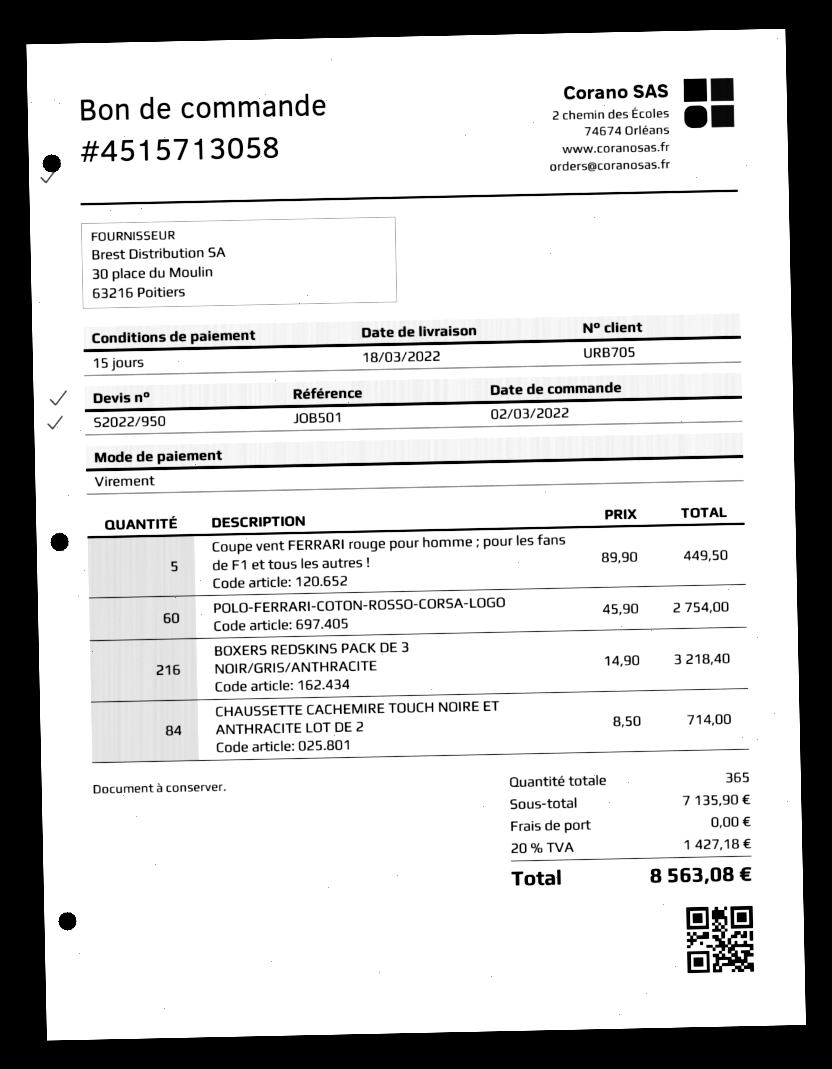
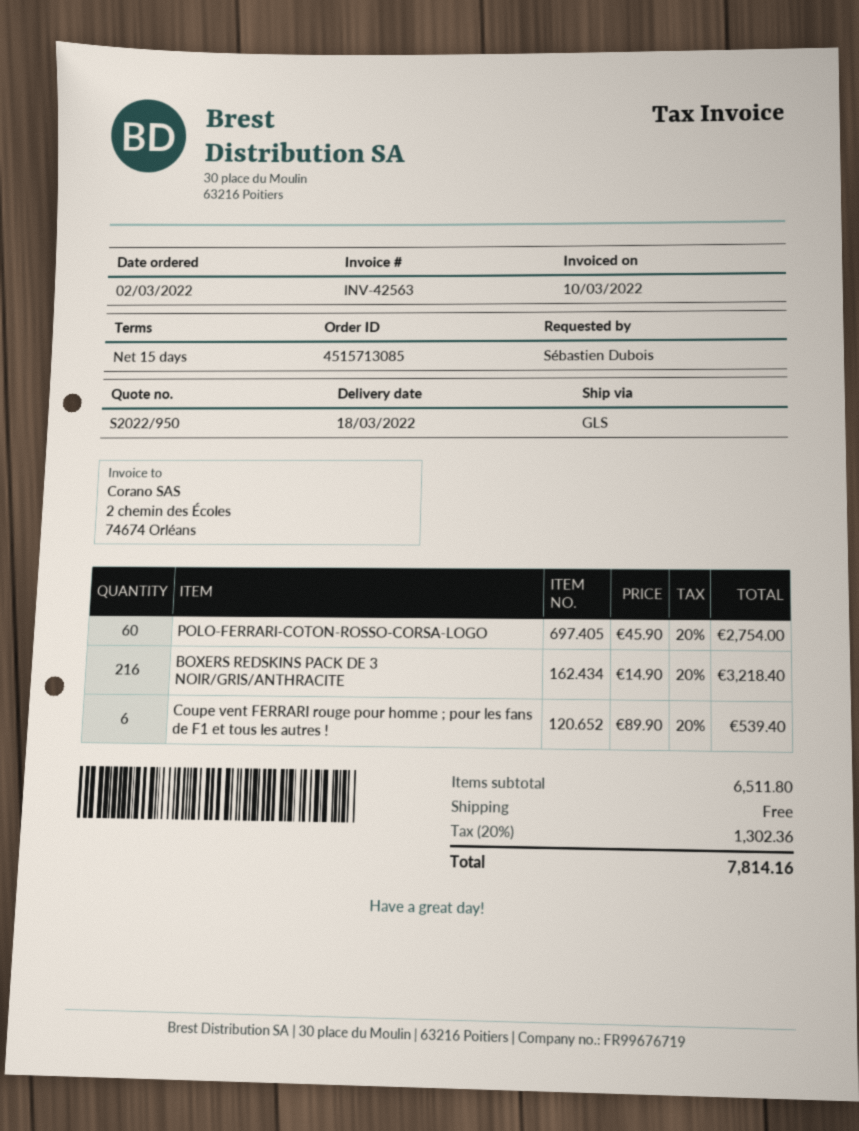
order number: 4515713058 -> 4515713085
Coupe vent FERRARI rouge pour homme ; pour les fans de F1 et tous les autres !: 5 x 89.90 = 449.50 -> 6 x 89.90 = 539.40
CHAUSSETTE CACHEMIRE TOUCH NOIRE ET ANTHRACITE LOT DE 2: 84 x 8.50 = 714.00 -> none
subtotal: 7135.90 -> 6511.80
tax: 20% = 1427.18 -> 20% = 1302.36
total: 8563.08 -> 7814.16

